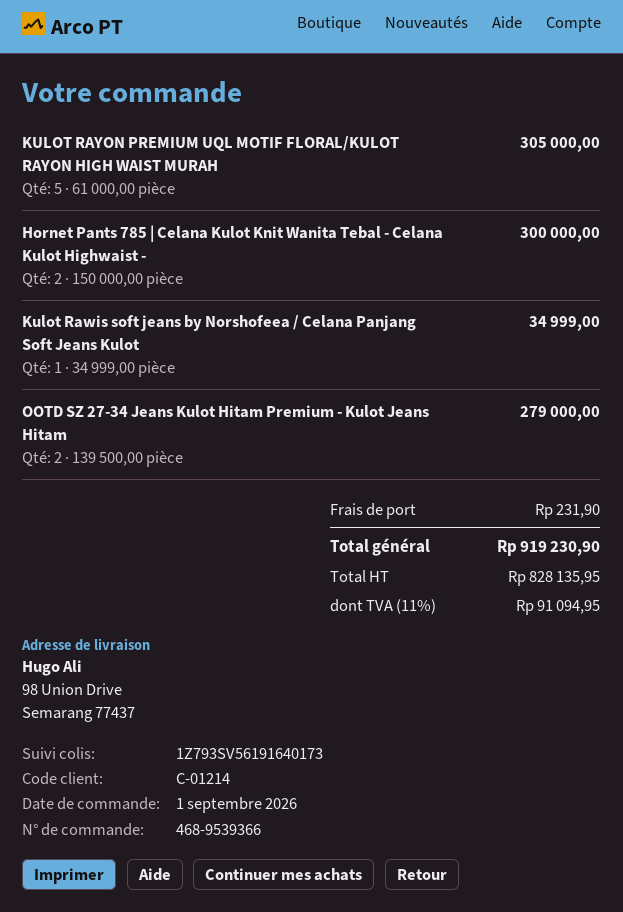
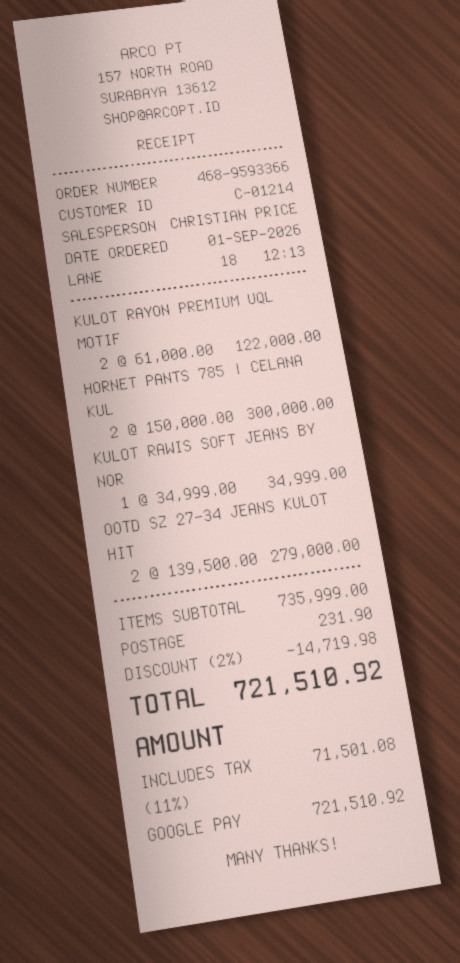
order number: 468-9539366 -> 468-9593366
KULOT RAYON PREMIUM UQL MOTIF FLORAL/KULOT RAYON HIGH WAIST MURAH: 5 x 61000.00 = 305000.00 -> 2 x 61000.00 = 122000.00
discount: none -> 2% = 14719.98
tax: 11% = 91094.95 -> 11% = 71501.08
total: 919230.90 -> 721510.92

